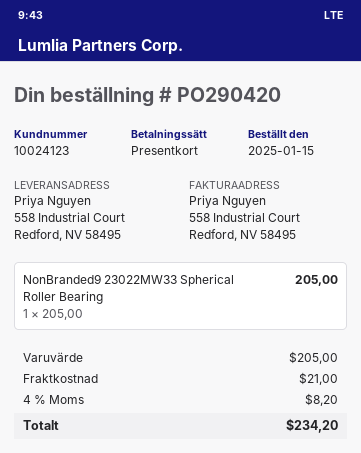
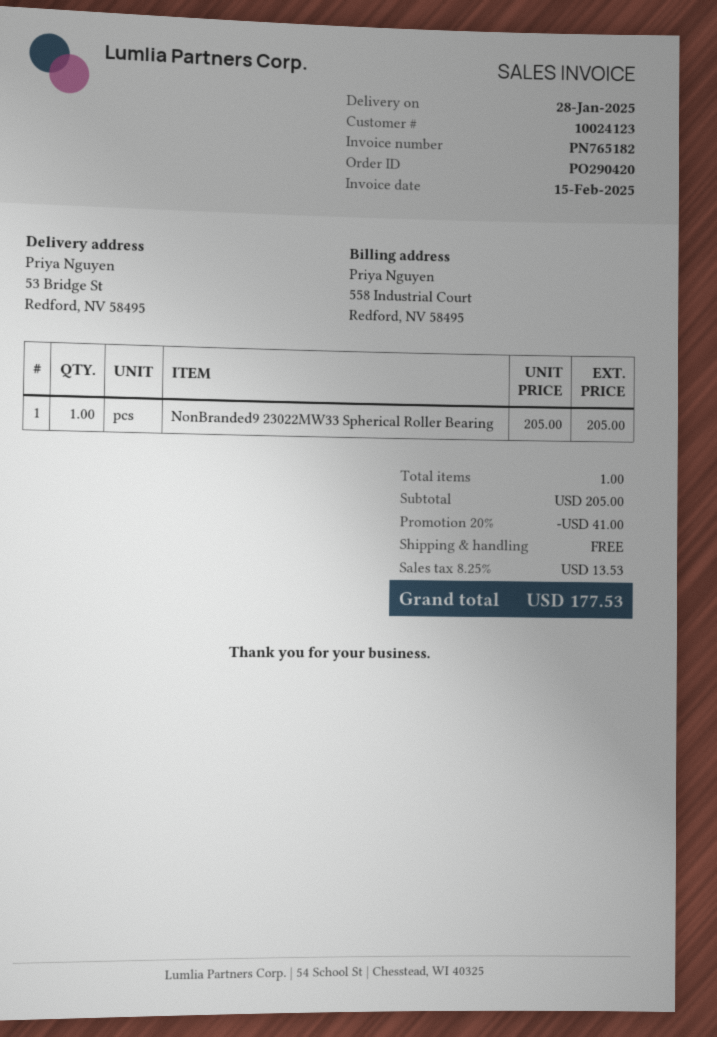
ship to: 558 Industrial Court, Redford, NV 58495 -> 53 Bridge St, Redford, NV 58495
discount: none -> 20% = 41.00
shipping: 21.00 -> 0.00
tax: 4% = 8.20 -> 8.25% = 13.53
total: 234.20 -> 177.53

